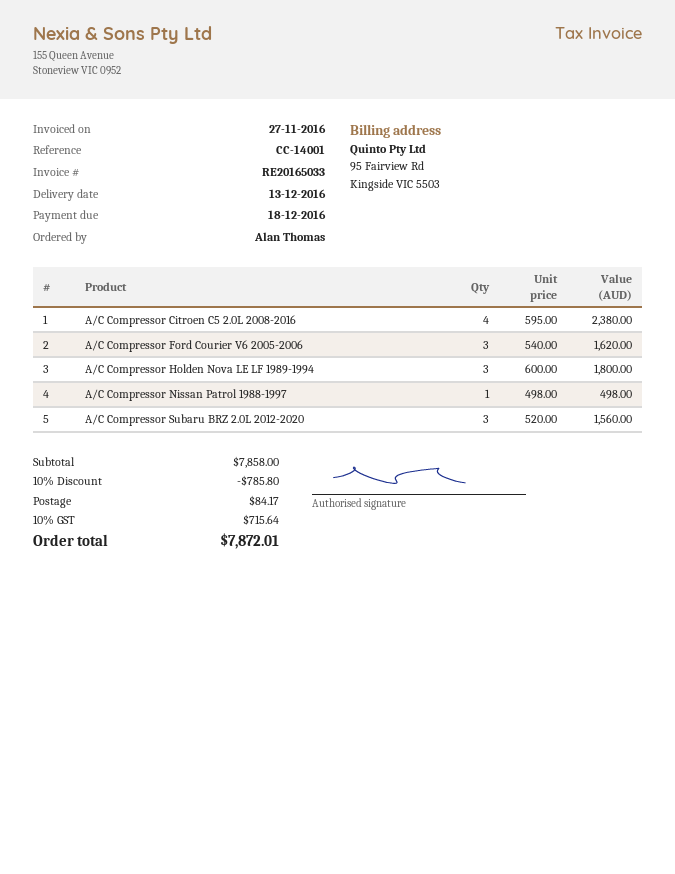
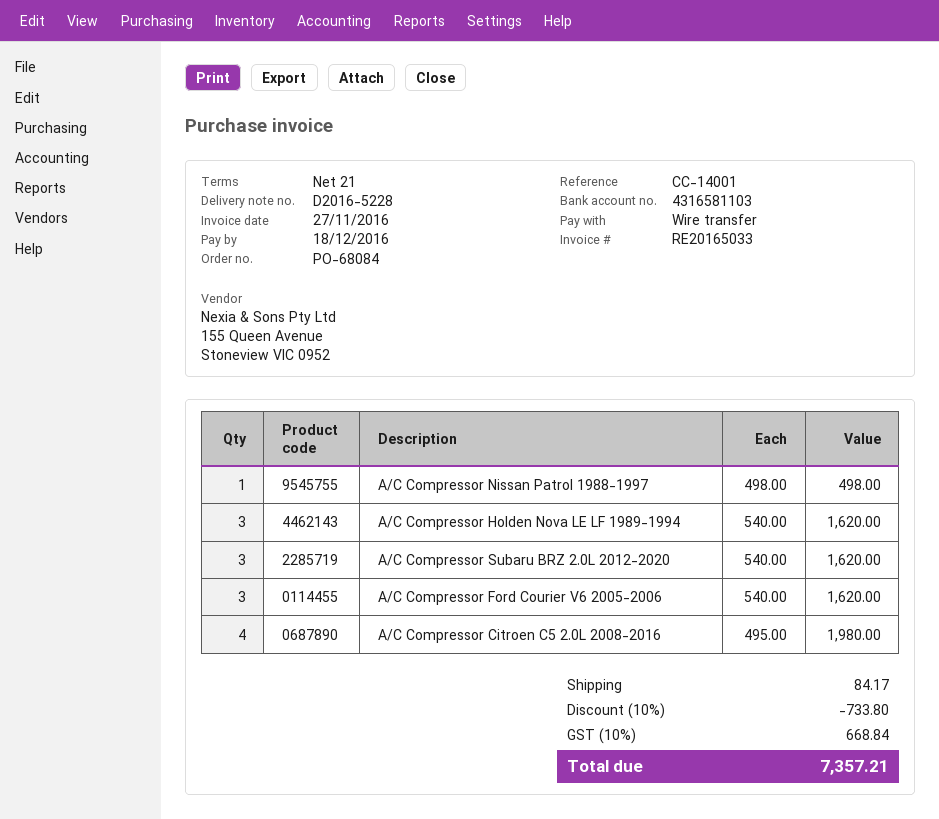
A/C Compressor Citroen C5 2.0L 2008-2016: 4 x 595.00 = 2380.00 -> 4 x 495.00 = 1980.00
A/C Compressor Holden Nova LE LF 1989-1994: 3 x 600.00 = 1800.00 -> 3 x 540.00 = 1620.00
A/C Compressor Subaru BRZ 2.0L 2012-2020: 3 x 520.00 = 1560.00 -> 3 x 540.00 = 1620.00
discount: 10% = 785.80 -> 10% = 733.80
tax: 10% = 715.64 -> 10% = 668.84
total: 7872.01 -> 7357.21

